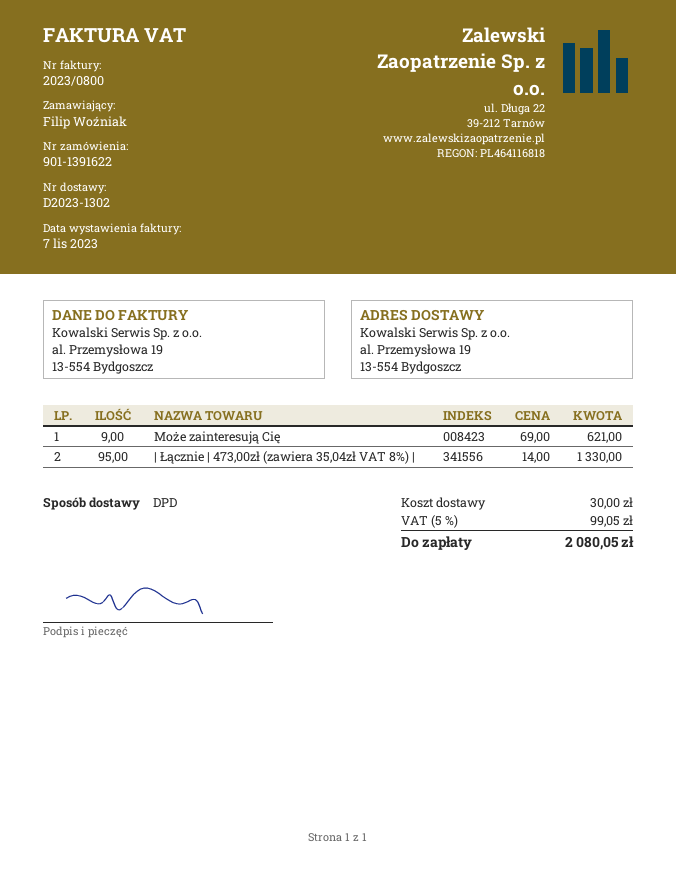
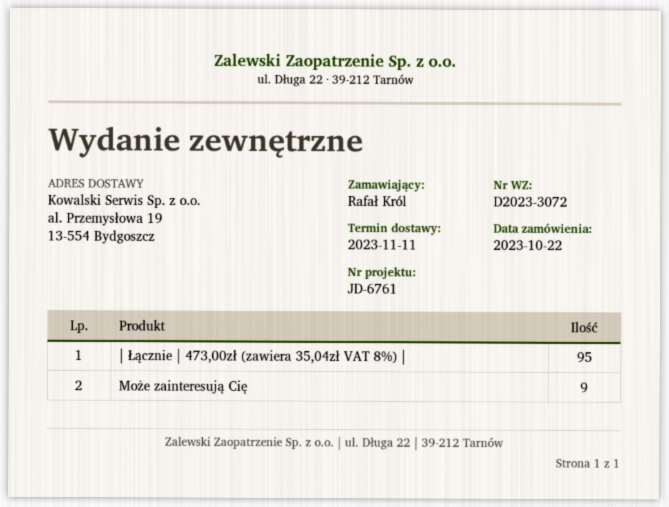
delivery note number: D2023-1302 -> D2023-3072
ordered by: Filip Woźniak -> Rafał Król

